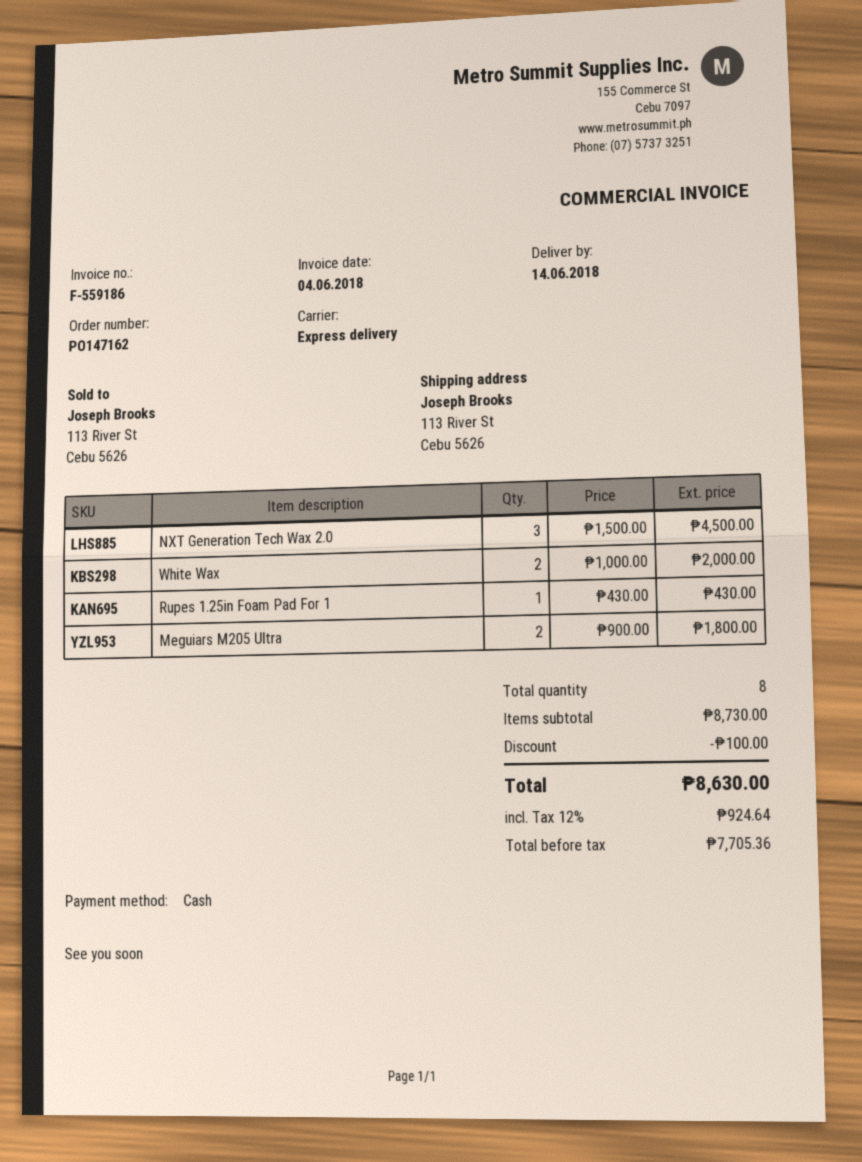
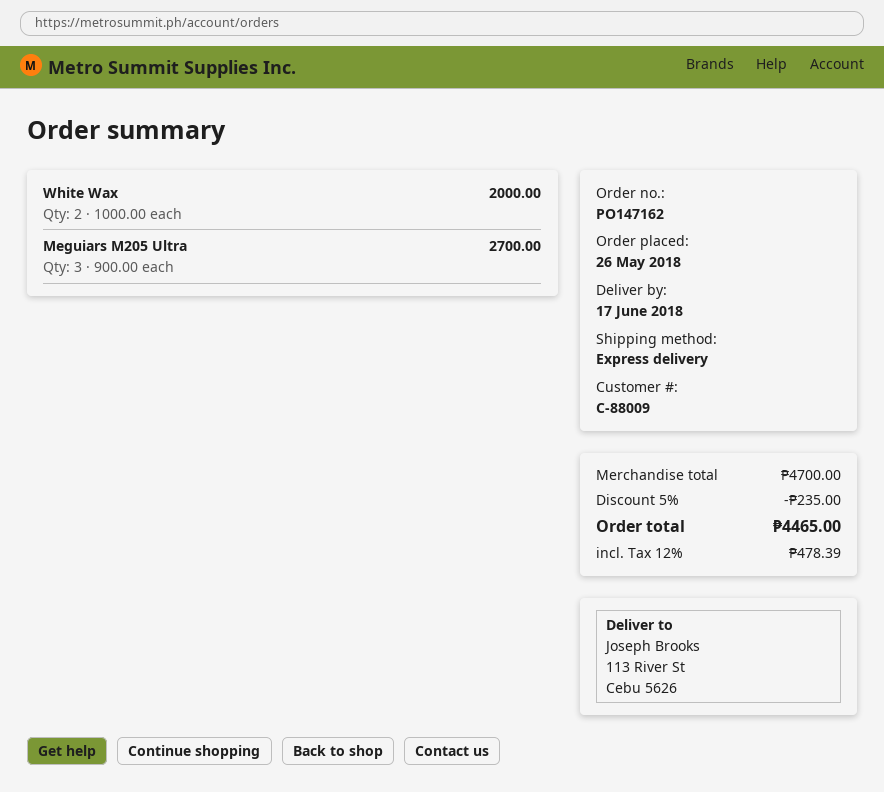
delivery date: 2018-06-14 -> 2018-06-17
NXT Generation Tech Wax 2.0: 3 x 1500.00 = 4500.00 -> none
Rupes 1.25in Foam Pad For 1: 1 x 430.00 = 430.00 -> none
Meguiars M205 Ultra: 2 x 900.00 = 1800.00 -> 3 x 900.00 = 2700.00
subtotal: 8730.00 -> 4700.00
discount: 100.00 -> 235.00
tax: 12% = 924.64 -> 12% = 478.39
total: 8630.00 -> 4465.00

